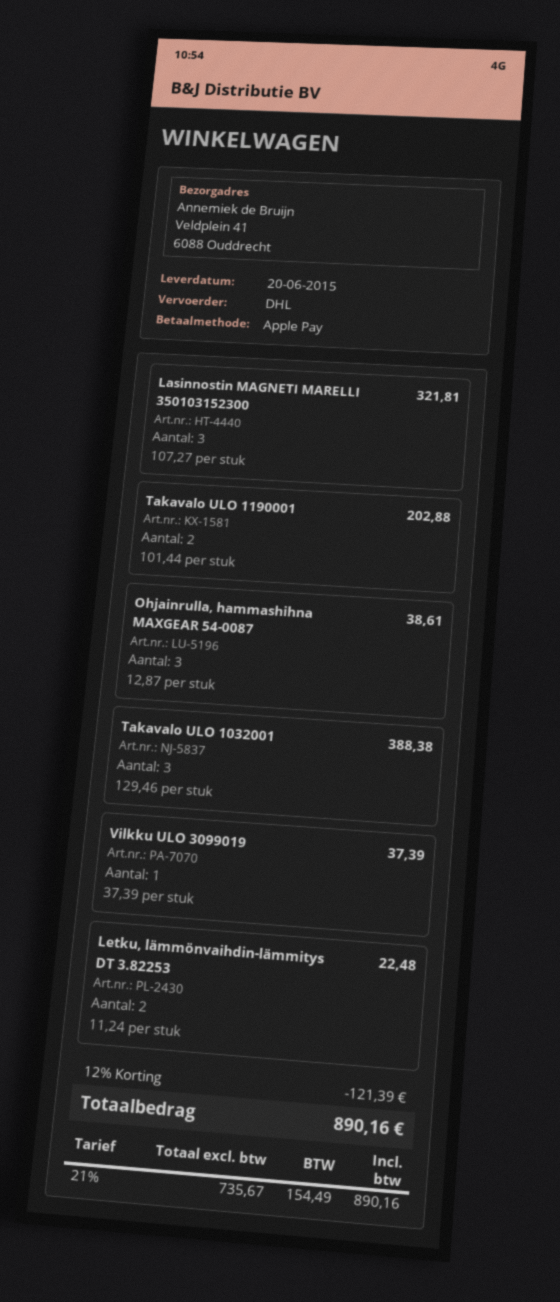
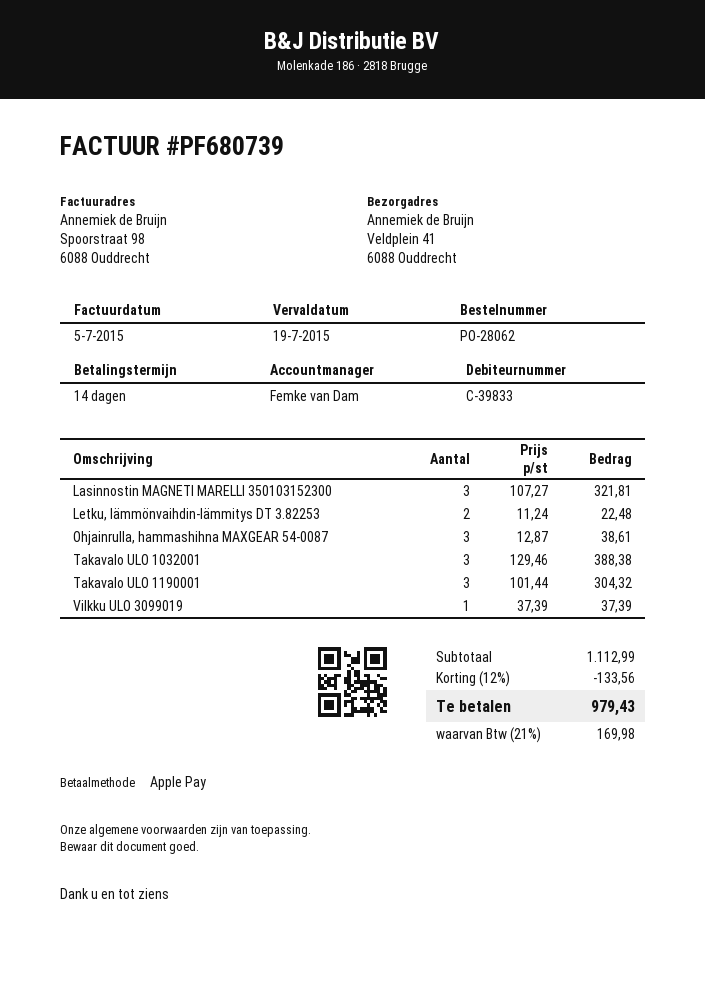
Takavalo ULO 1190001: 2 x 101.44 = 202.88 -> 3 x 101.44 = 304.32
discount: 12% = 121.39 -> 12% = 133.56
tax: 21% = 154.49 -> 21% = 169.98
total: 890.16 -> 979.43

